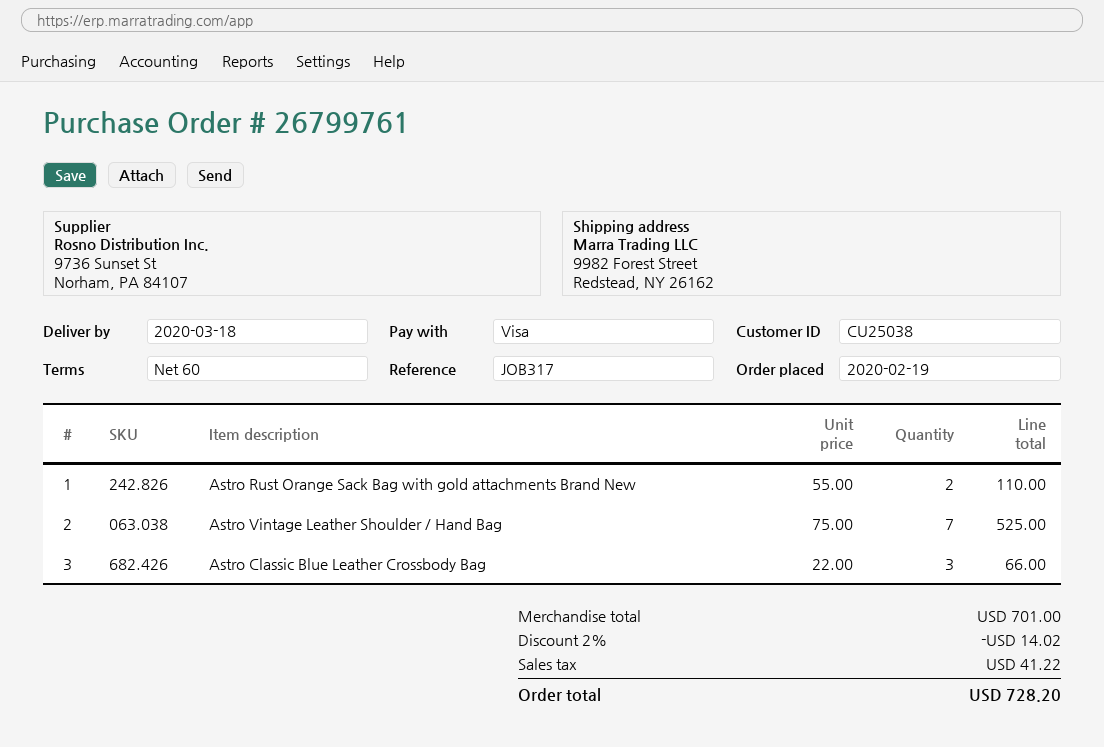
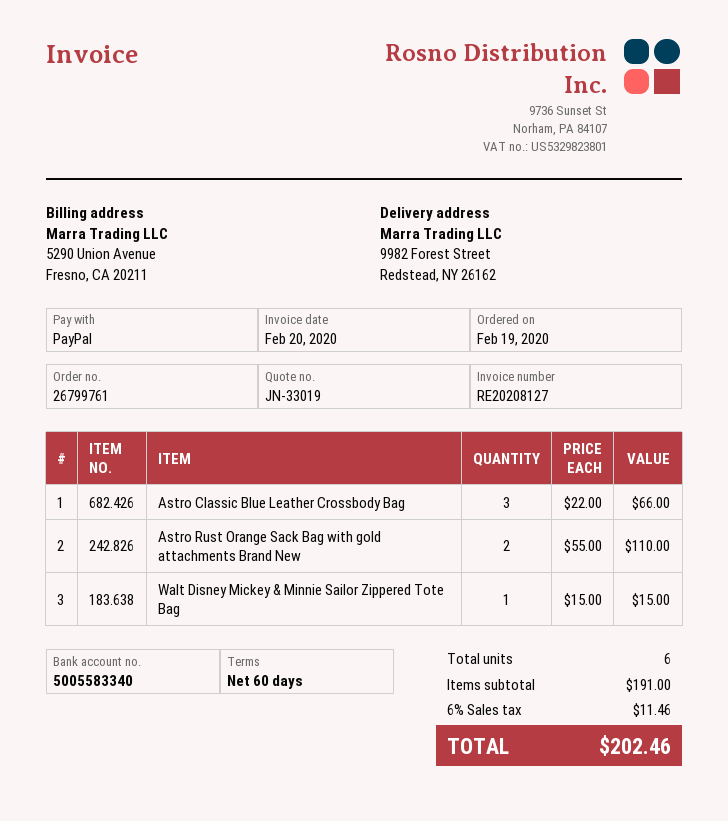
payment method: Visa -> PayPal
Astro Vintage Leather Shoulder / Hand Bag: 7 x 75.00 = 525.00 -> none
Walt Disney Mickey & Minnie Sailor Zippered Tote Bag: none -> 1 x 15.00 = 15.00
subtotal: 701.00 -> 191.00
discount: 2% = 14.02 -> none
tax: 41.22 -> 11.46
total: 728.20 -> 202.46

